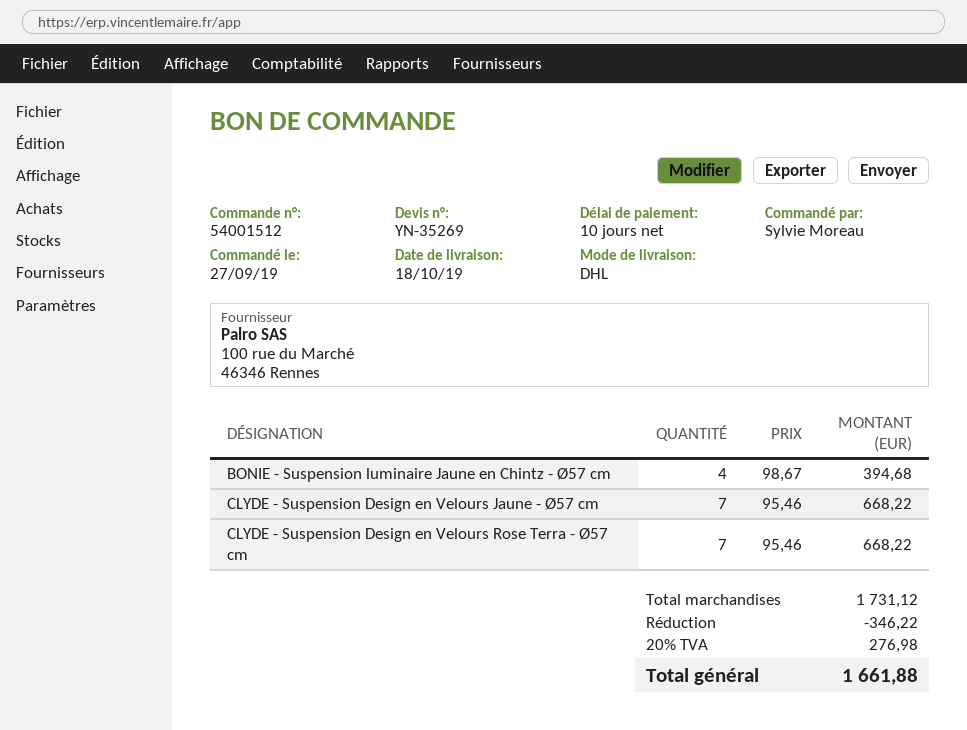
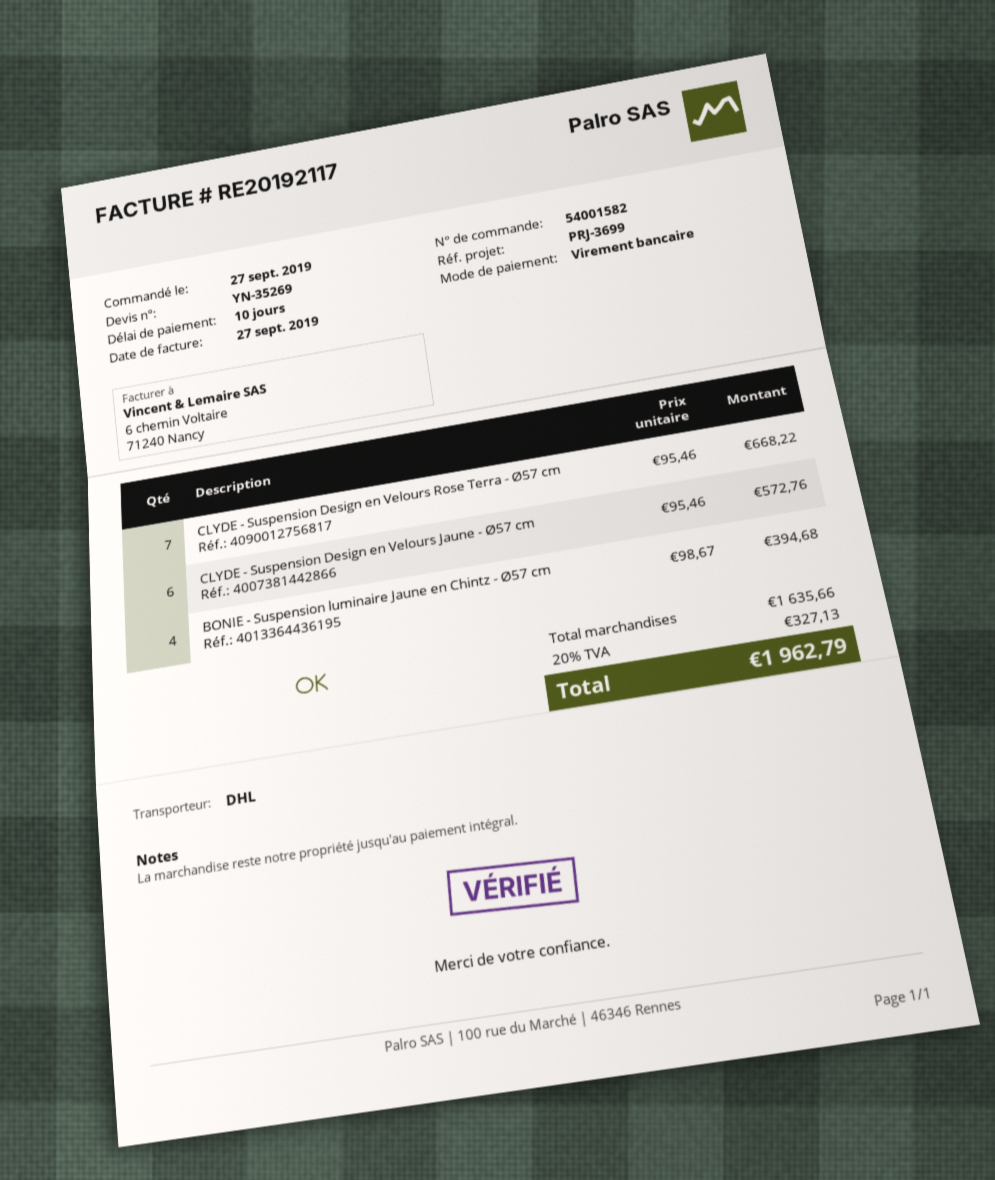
order number: 54001512 -> 54001582
CLYDE - Suspension Design en Velours Jaune - Ø57 cm: 7 x 95.46 = 668.22 -> 6 x 95.46 = 572.76
subtotal: 1731.12 -> 1635.66
discount: 346.22 -> none
tax: 20% = 276.98 -> 20% = 327.13
total: 1661.88 -> 1962.79

